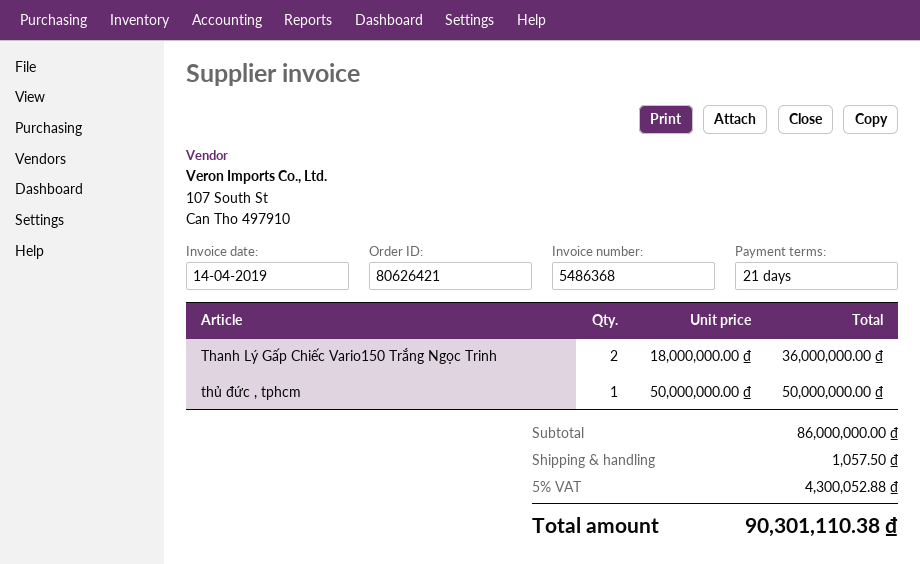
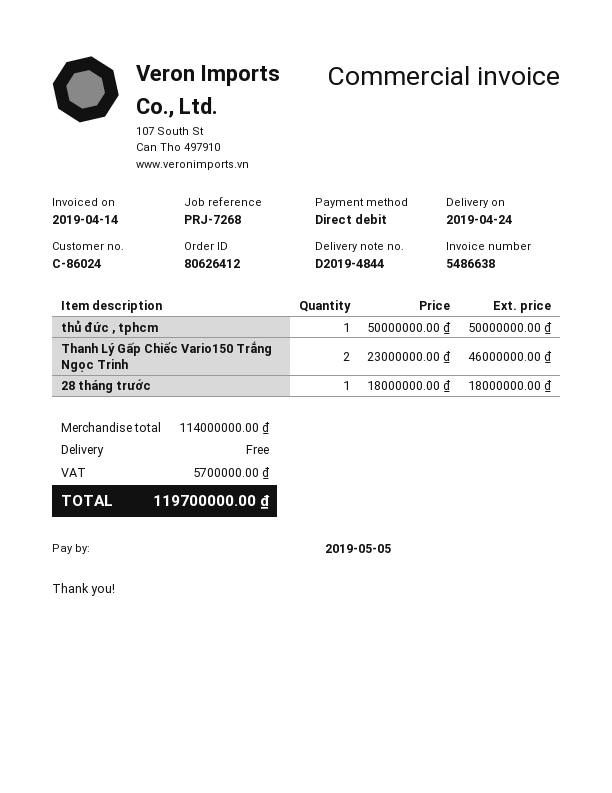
order number: 80626421 -> 80626412
invoice number: 5486368 -> 5486638
Thanh Lý Gấp Chiếc Vario150 Trắng Ngọc Trinh: 2 x 18000000.00 = 36000000.00 -> 2 x 23000000.00 = 46000000.00
28 tháng trước: none -> 1 x 18000000.00 = 18000000.00
subtotal: 86000000.00 -> 114000000.00
shipping: 1057.50 -> 0.00
tax: 4300052.88 -> 5700000.00
total: 90301110.38 -> 119700000.00

